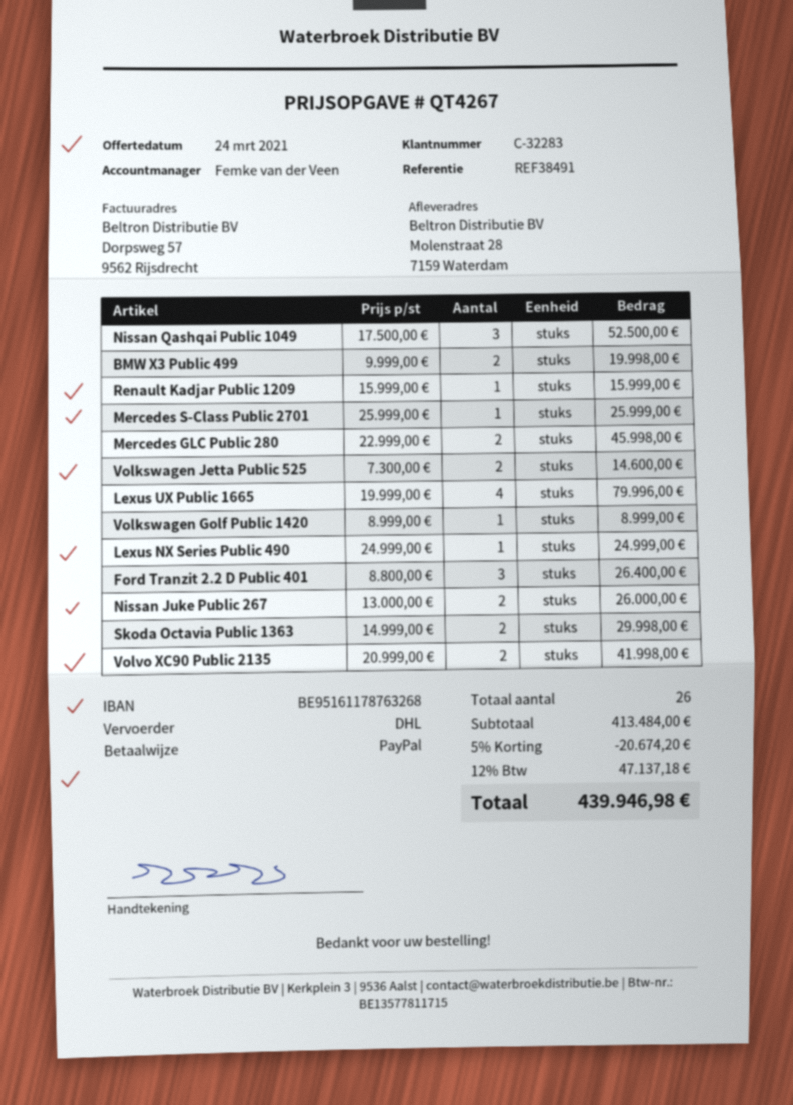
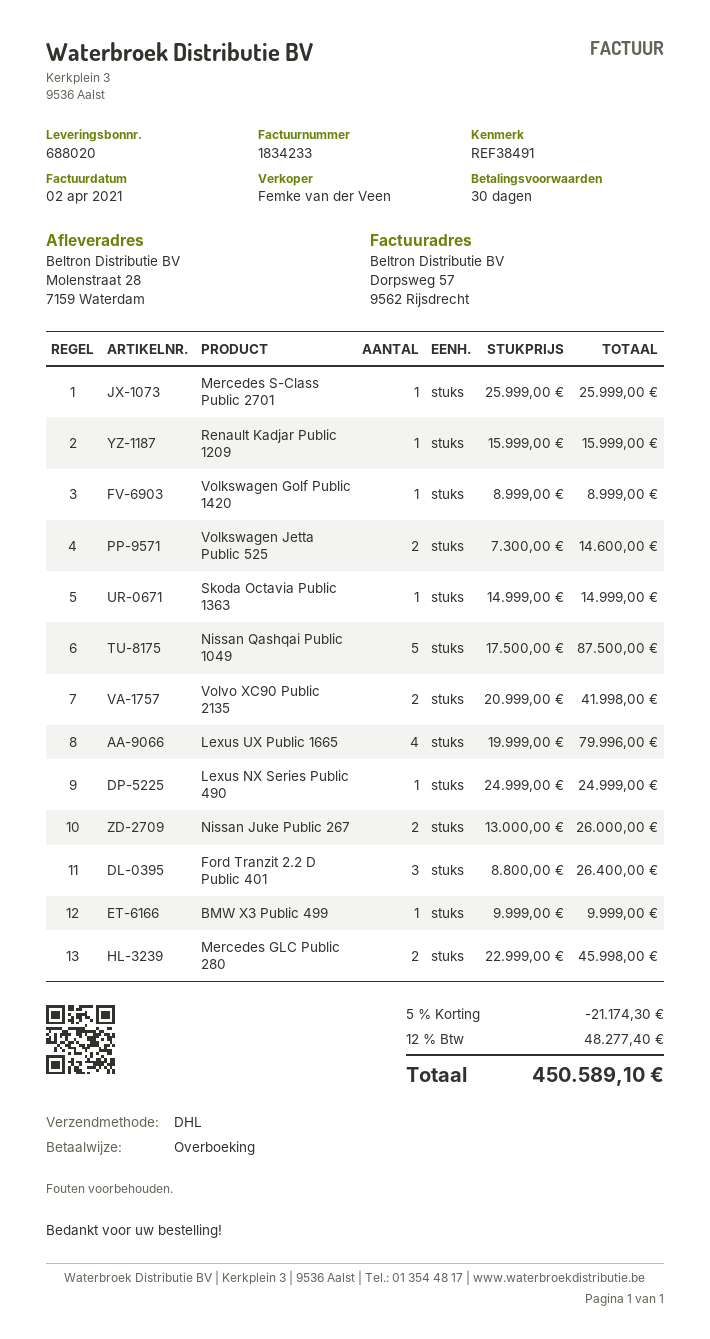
payment method: PayPal -> bank transfer
Nissan Qashqai Public 1049: 3 x 17500.00 = 52500.00 -> 5 x 17500.00 = 87500.00
BMW X3 Public 499: 2 x 9999.00 = 19998.00 -> 1 x 9999.00 = 9999.00
Skoda Octavia Public 1363: 2 x 14999.00 = 29998.00 -> 1 x 14999.00 = 14999.00
discount: 5% = 20674.20 -> 5% = 21174.30
tax: 12% = 47137.18 -> 12% = 48277.40
total: 439946.98 -> 450589.10

